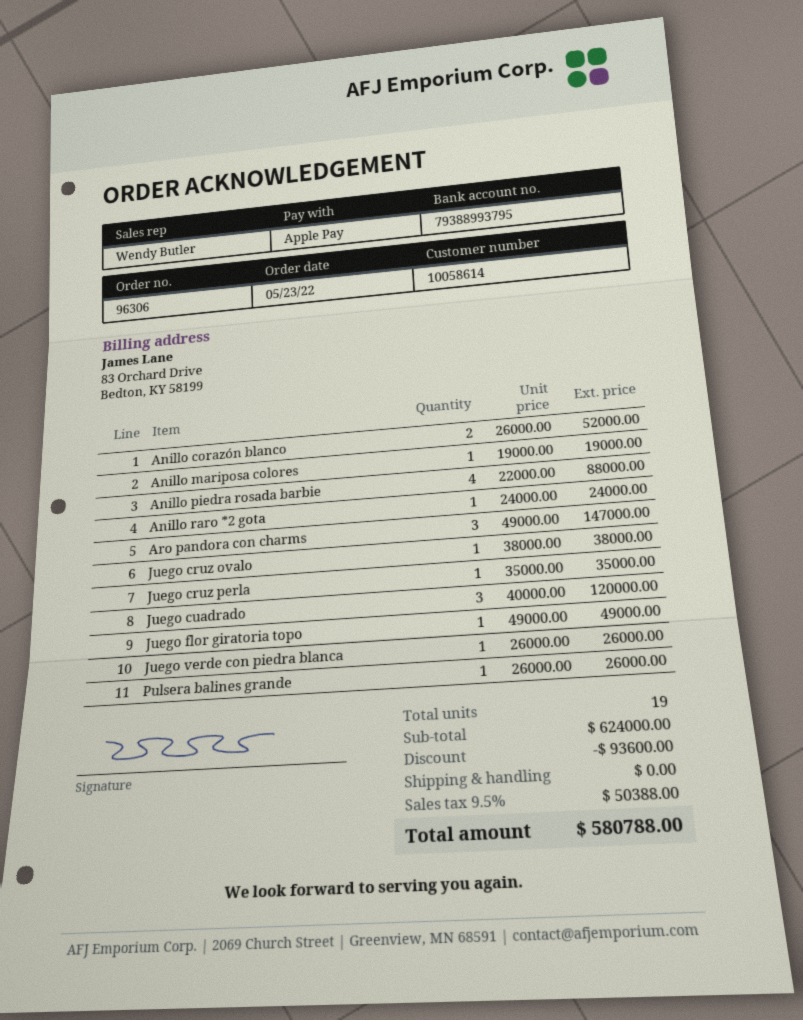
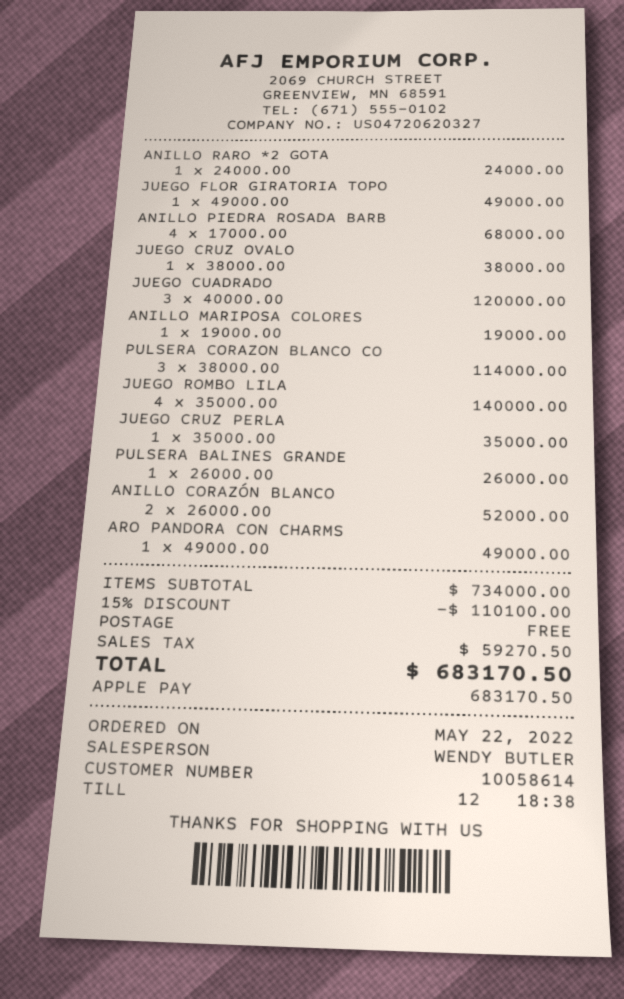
order date: 2022-05-23 -> 2022-05-22
Anillo piedra rosada barbie: 4 x 22000.00 = 88000.00 -> 4 x 17000.00 = 68000.00
Aro pandora con charms: 3 x 49000.00 = 147000.00 -> 1 x 49000.00 = 49000.00
Juego verde con piedra blanca: 1 x 26000.00 = 26000.00 -> none
PULSERA CORAZON BLANCO CO: none -> 3 x 38000.00 = 114000.00
JUEGO ROMBO LILA: none -> 4 x 35000.00 = 140000.00
subtotal: 624000.00 -> 734000.00
discount: 93600.00 -> 110100.00
tax: 50388.00 -> 59270.50
total: 580788.00 -> 683170.50

